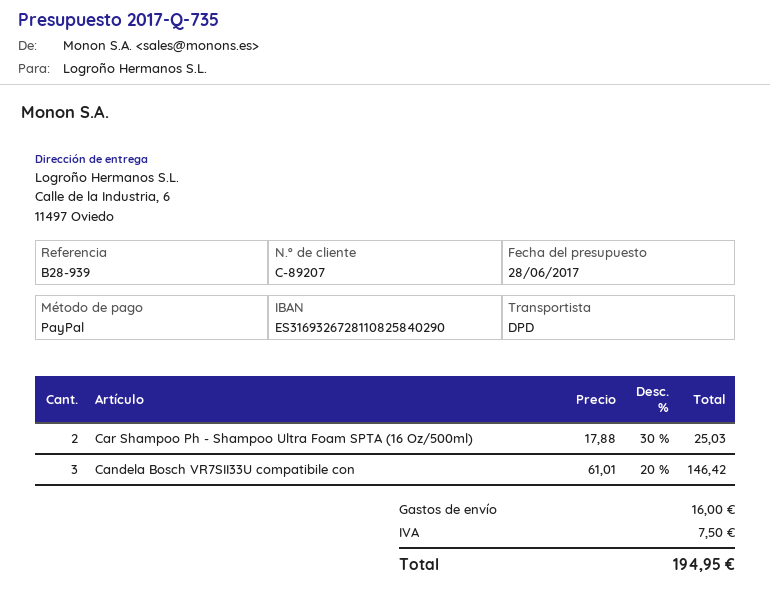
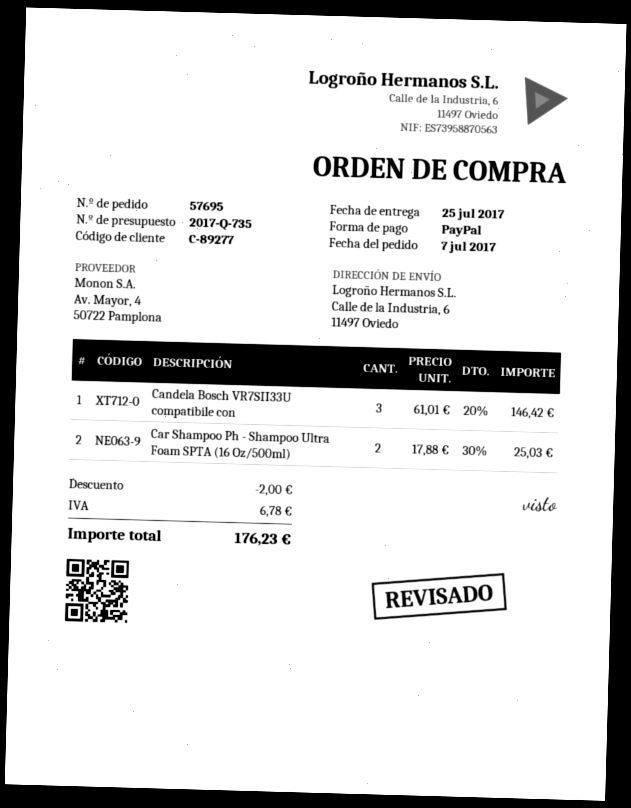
customer number: C-89207 -> C-89277
discount: none -> 2.00
shipping: 16.00 -> none
tax: 7.50 -> 6.78
total: 194.95 -> 176.23

